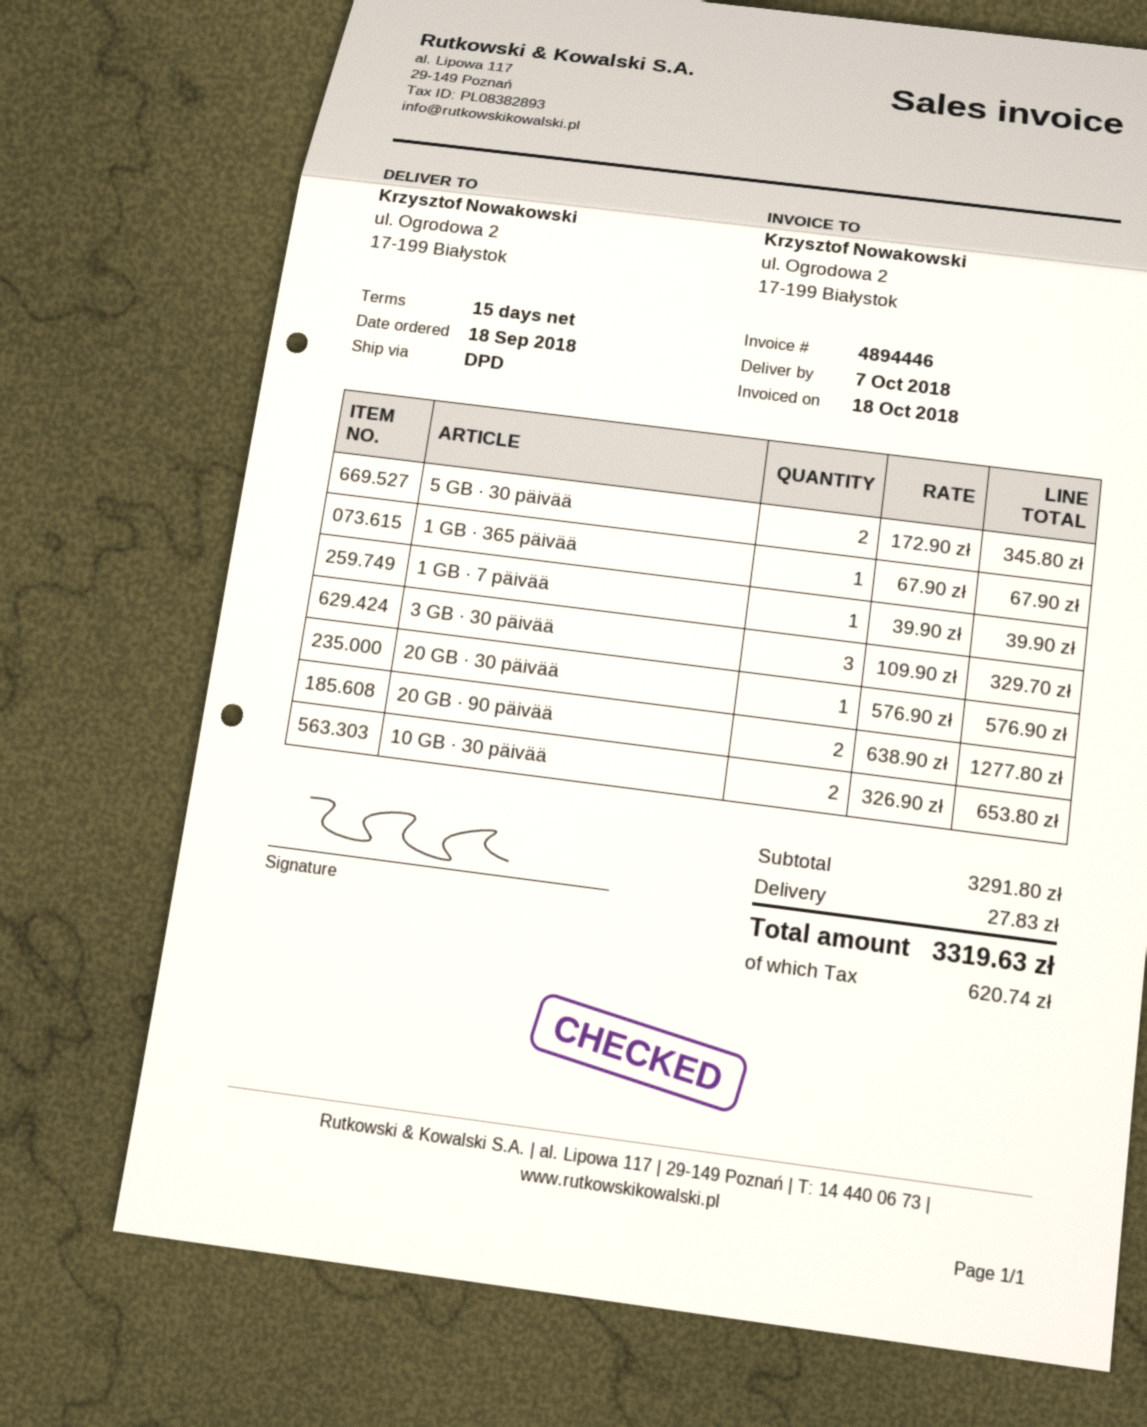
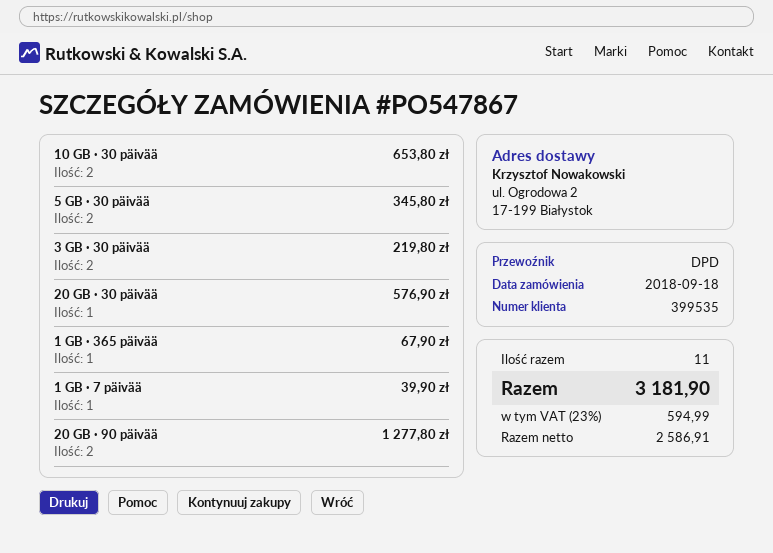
3 GB · 30 päivää: 3 for 329.70 -> 2 for 219.80
shipping: 27.83 -> none
tax: 620.74 -> 594.99
total: 3319.63 -> 3181.90

